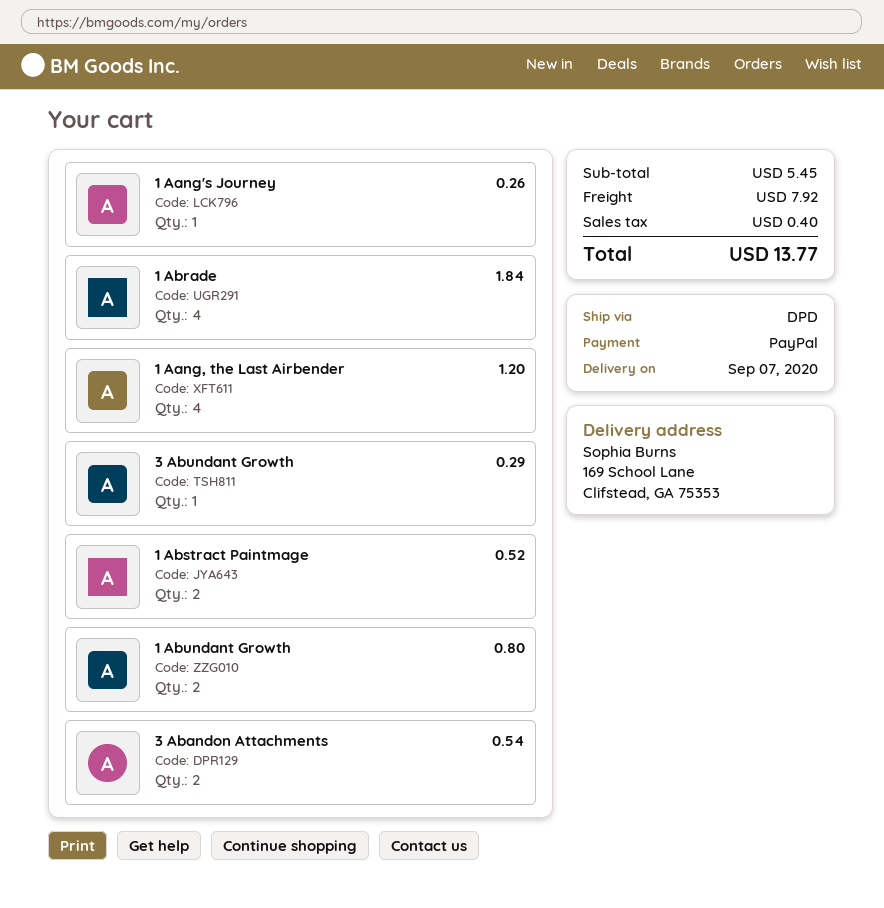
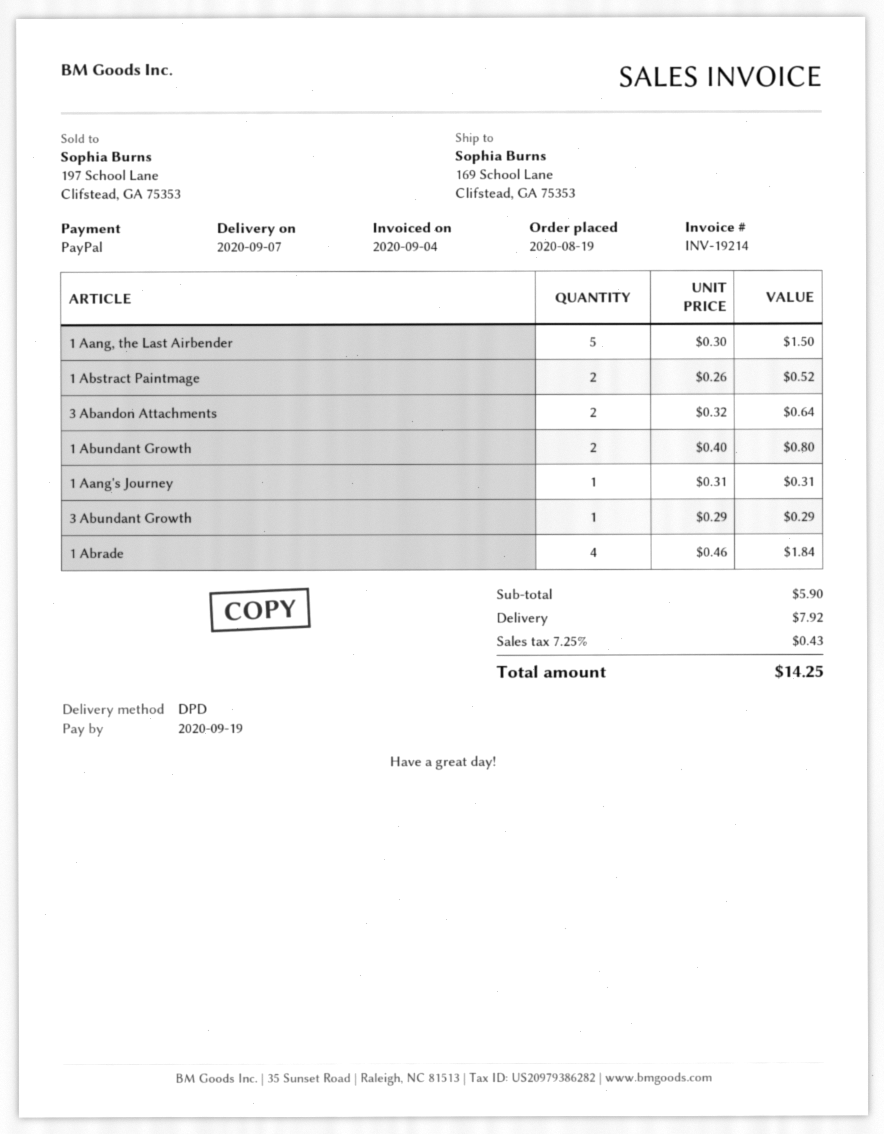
1 Aang's Journey: 1 for 0.26 -> 1 for 0.31
1 Aang, the Last Airbender: 4 for 1.20 -> 5 for 1.50
3 Abandon Attachments: 2 for 0.54 -> 2 for 0.64
subtotal: 5.45 -> 5.90
tax: 0.40 -> 0.43
total: 13.77 -> 14.25

